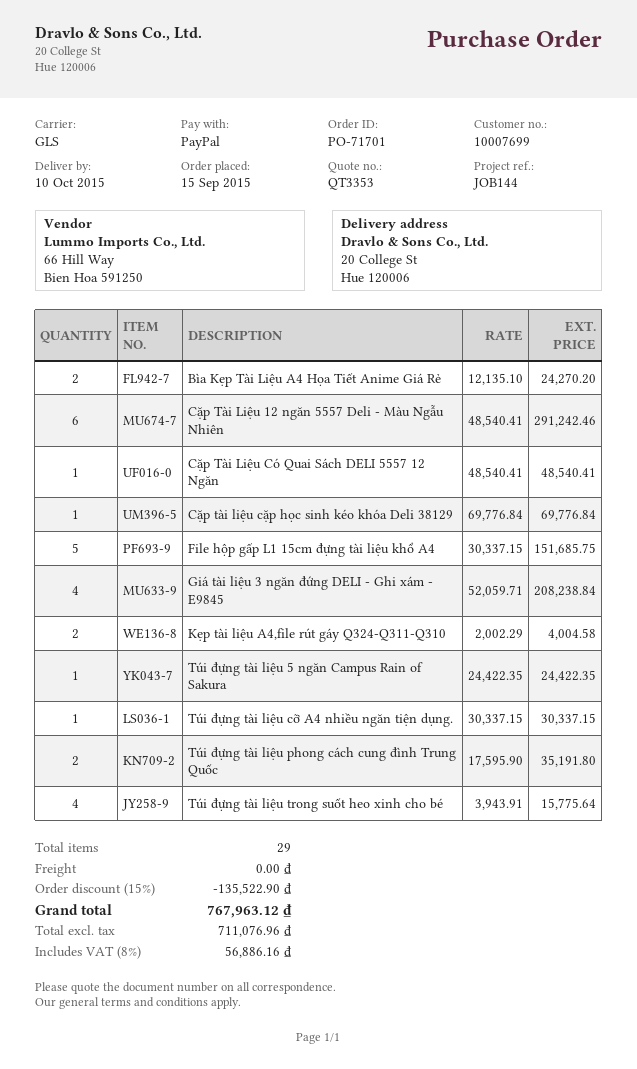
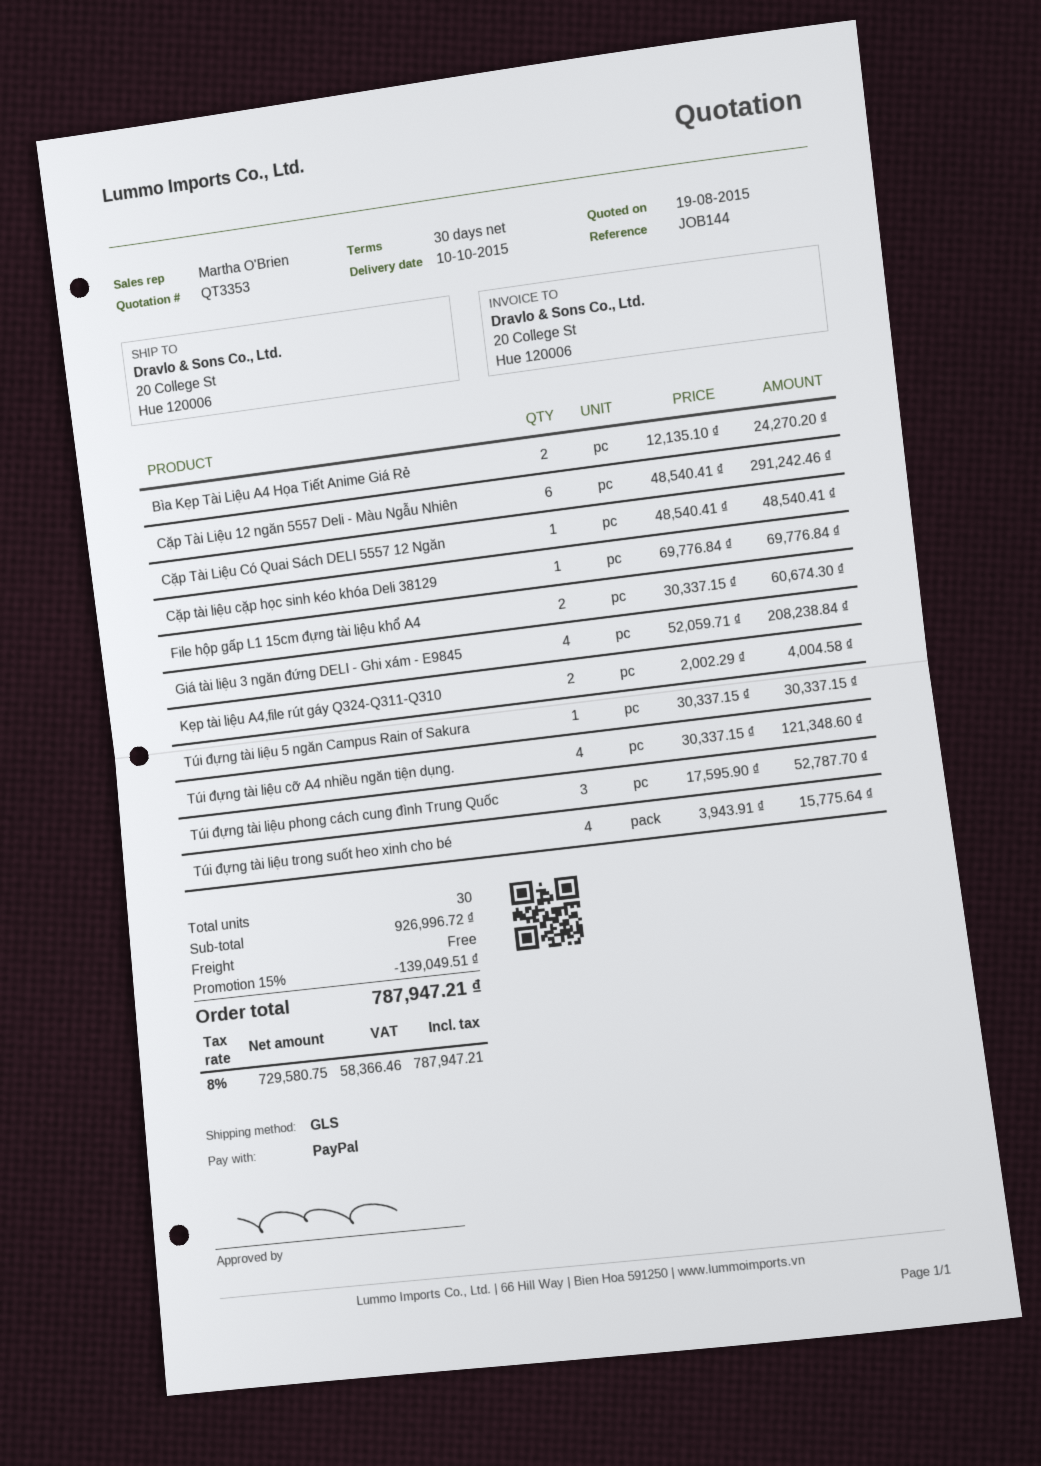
File hộp gấp L1 15cm đựng tài liệu khổ A4: 5 x 30337.15 = 151685.75 -> 2 x 30337.15 = 60674.30
Túi đựng tài liệu 5 ngăn Campus Rain of Sakura: 1 x 24422.35 = 24422.35 -> 1 x 30337.15 = 30337.15
Túi đựng tài liệu cỡ A4 nhiều ngăn tiện dụng.: 1 x 30337.15 = 30337.15 -> 4 x 30337.15 = 121348.60
Túi đựng tài liệu phong cách cung đình Trung Quốc: 2 x 17595.90 = 35191.80 -> 3 x 17595.90 = 52787.70
total quantity: 29 -> 30
discount: 15% = 135522.90 -> 15% = 139049.51
net: 711076.96 -> 729580.75
tax: 8% = 56886.16 -> 8% = 58366.46
total: 767963.12 -> 787947.21

